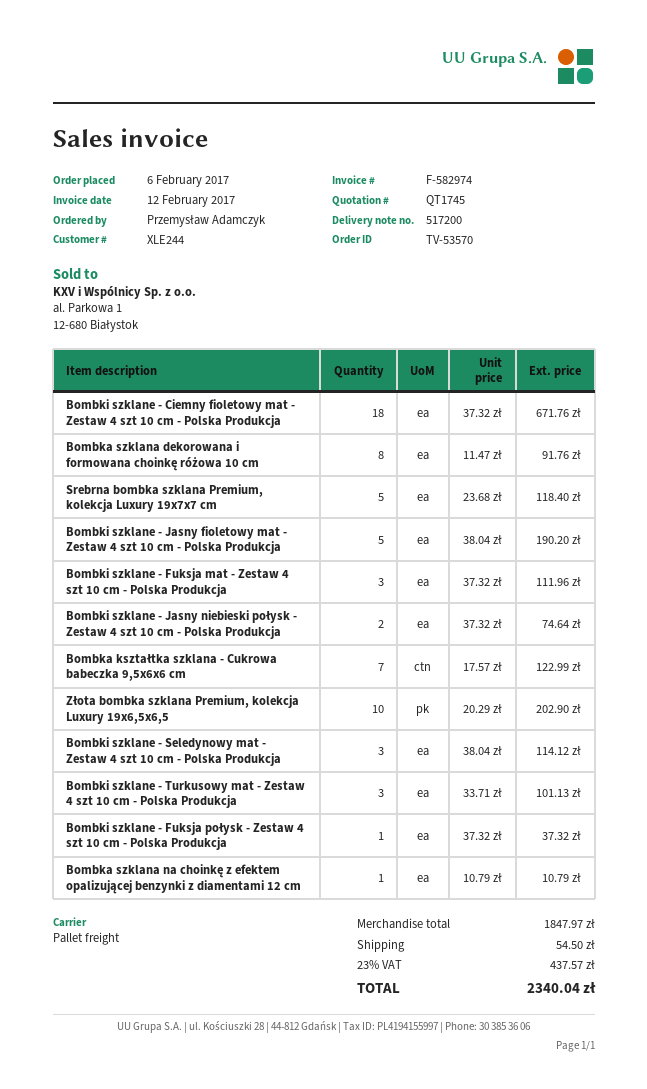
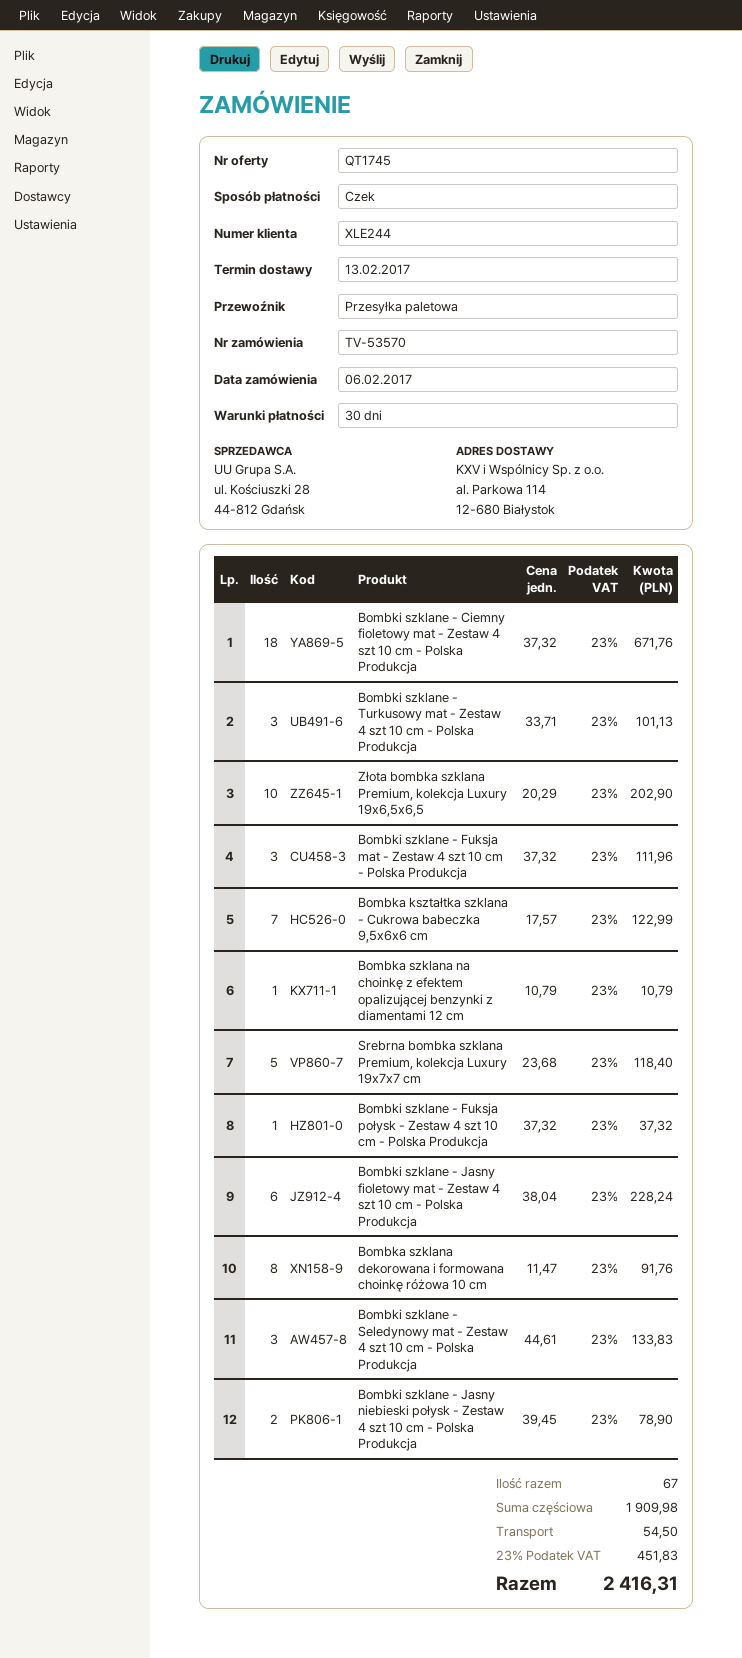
Bombki szklane - Jasny fioletowy mat - Zestaw 4 szt 10 cm - Polska Produkcja: 5 x 38.04 = 190.20 -> 6 x 38.04 = 228.24
Bombki szklane - Jasny niebieski połysk - Zestaw 4 szt 10 cm - Polska Produkcja: 2 x 37.32 = 74.64 -> 2 x 39.45 = 78.90
Bombki szklane - Seledynowy mat - Zestaw 4 szt 10 cm - Polska Produkcja: 3 x 38.04 = 114.12 -> 3 x 44.61 = 133.83
subtotal: 1847.97 -> 1909.98
tax: 23% = 437.57 -> 23% = 451.83
total: 2340.04 -> 2416.31

